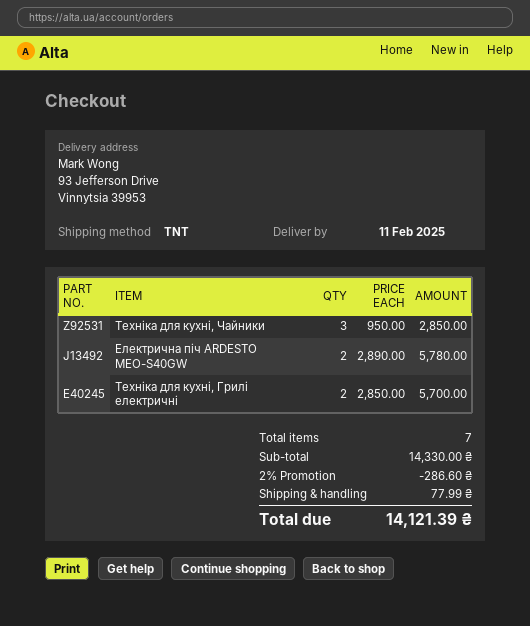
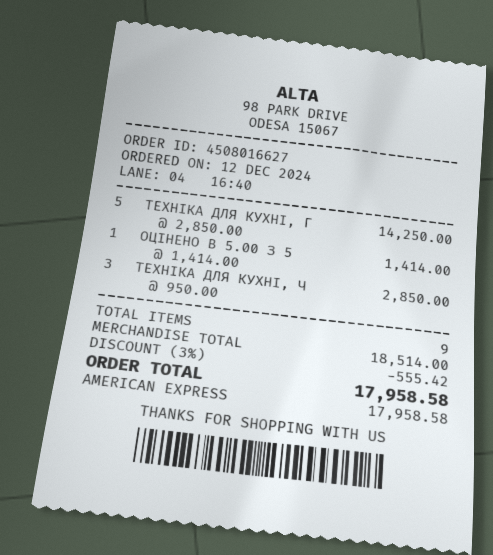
Електрична піч ARDESTO MEO-S40GW: 2 x 2890.00 = 5780.00 -> none
Техніка для кухні, Грилі електричні: 2 x 2850.00 = 5700.00 -> 5 x 2850.00 = 14250.00
ОЦІНЕНО В 5.00 З 5: none -> 1 x 1414.00 = 1414.00
total quantity: 7 -> 9
subtotal: 14330.00 -> 18514.00
discount: 2% = 286.60 -> 3% = 555.42
shipping: 77.99 -> none
total: 14121.39 -> 17958.58

